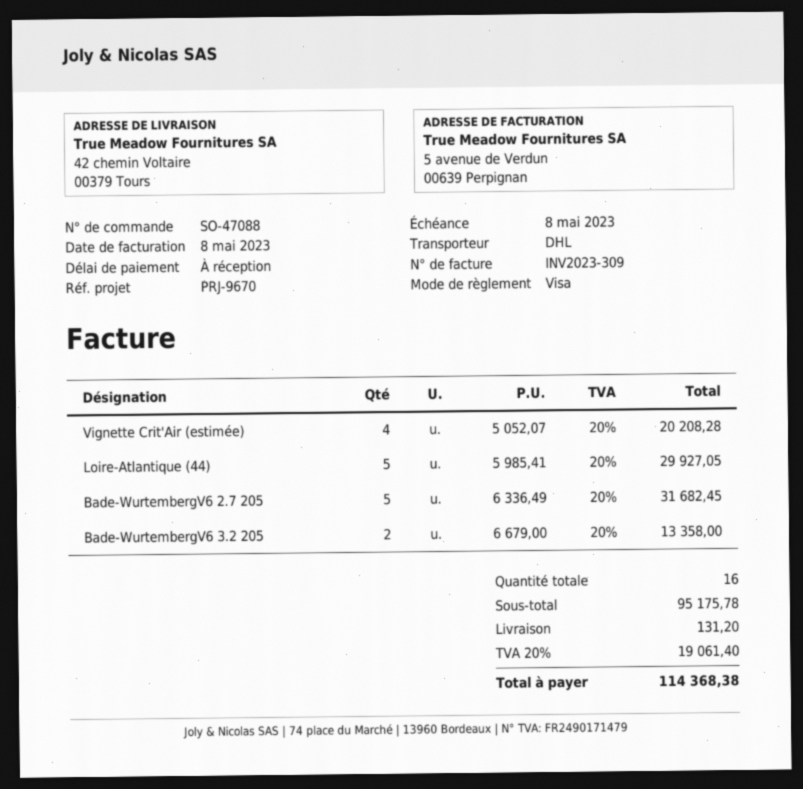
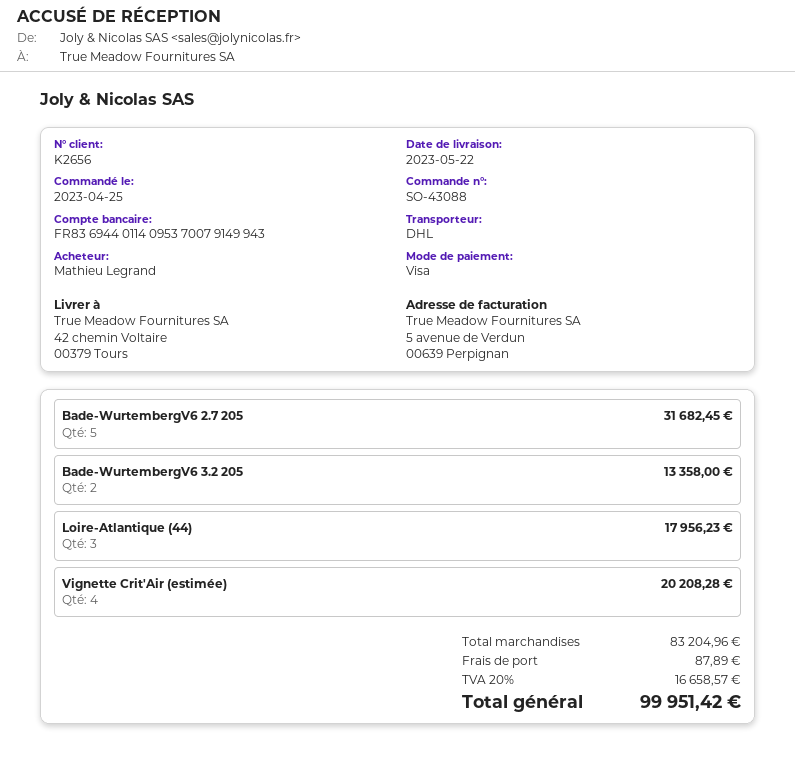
order number: SO-47088 -> SO-43088
Loire-Atlantique (44): 5 for 29927.05 -> 3 for 17956.23
subtotal: 95175.78 -> 83204.96
shipping: 131.20 -> 87.89
tax: 20% = 19061.40 -> 20% = 16658.57
total: 114368.38 -> 99951.42

